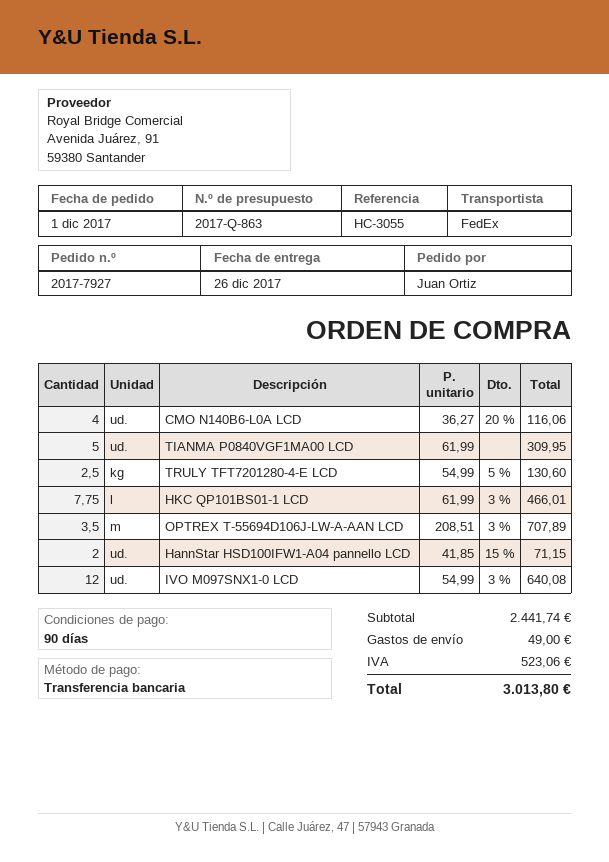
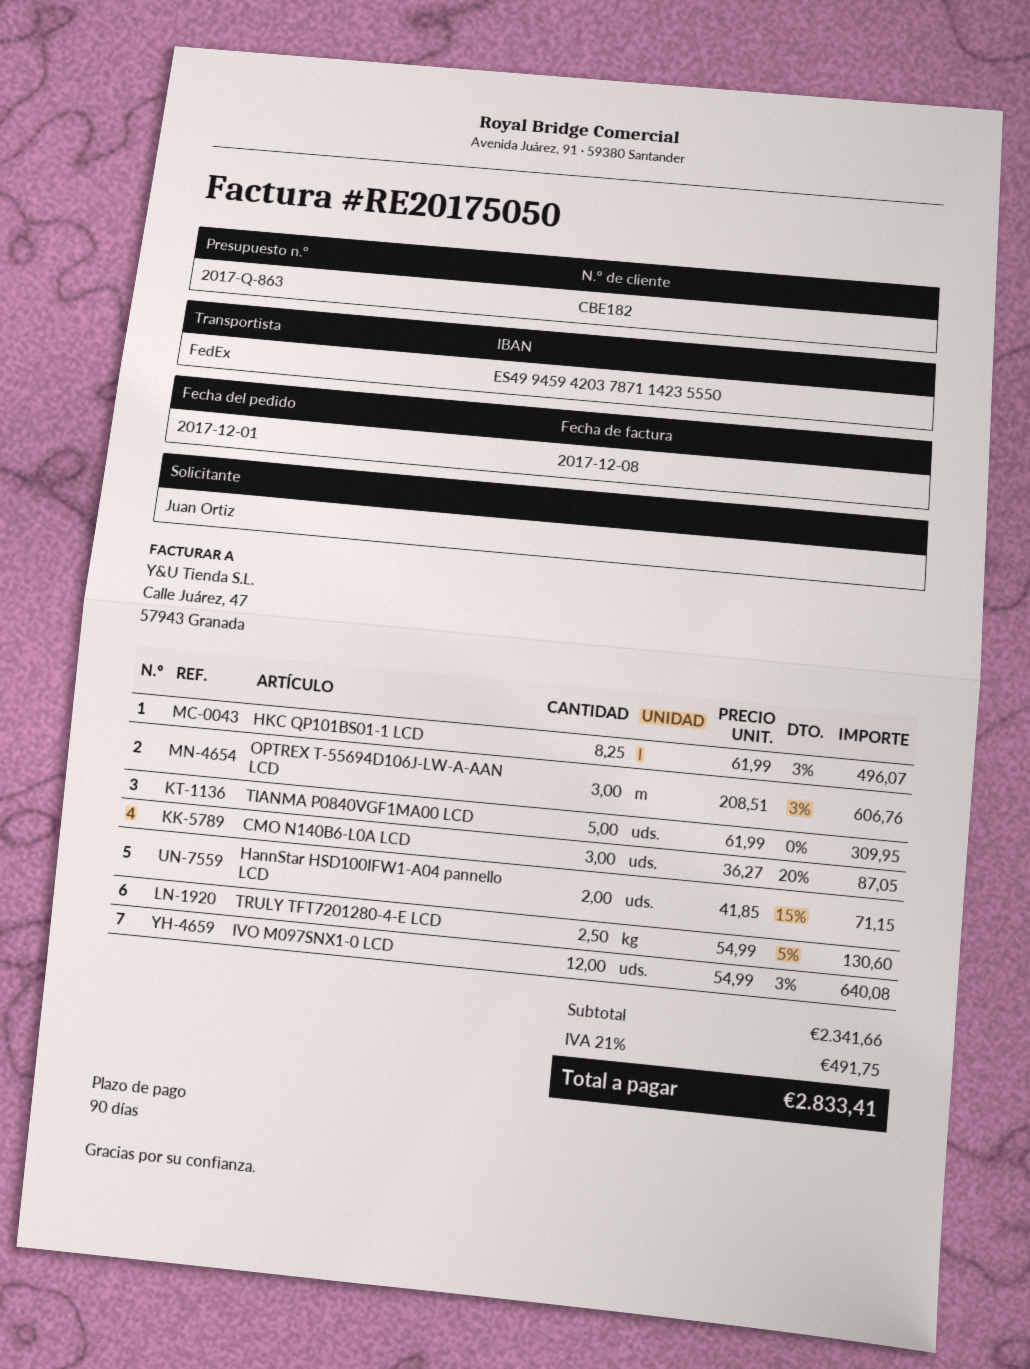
CMO N140B6-L0A LCD: 4 x 36.27 - 20% = 116.06 -> 3 x 36.27 - 20% = 87.05
HKC QP101BS01-1 LCD: 7.75 x 61.99 - 3% = 466.01 -> 8.25 x 61.99 - 3% = 496.07
OPTREX T-55694D106J-LW-A-AAN LCD: 3.5 x 208.51 - 3% = 707.89 -> 3 x 208.51 - 3% = 606.76
subtotal: 2441.74 -> 2341.66
shipping: 49.00 -> none
tax: 523.06 -> 491.75
total: 3013.80 -> 2833.41

